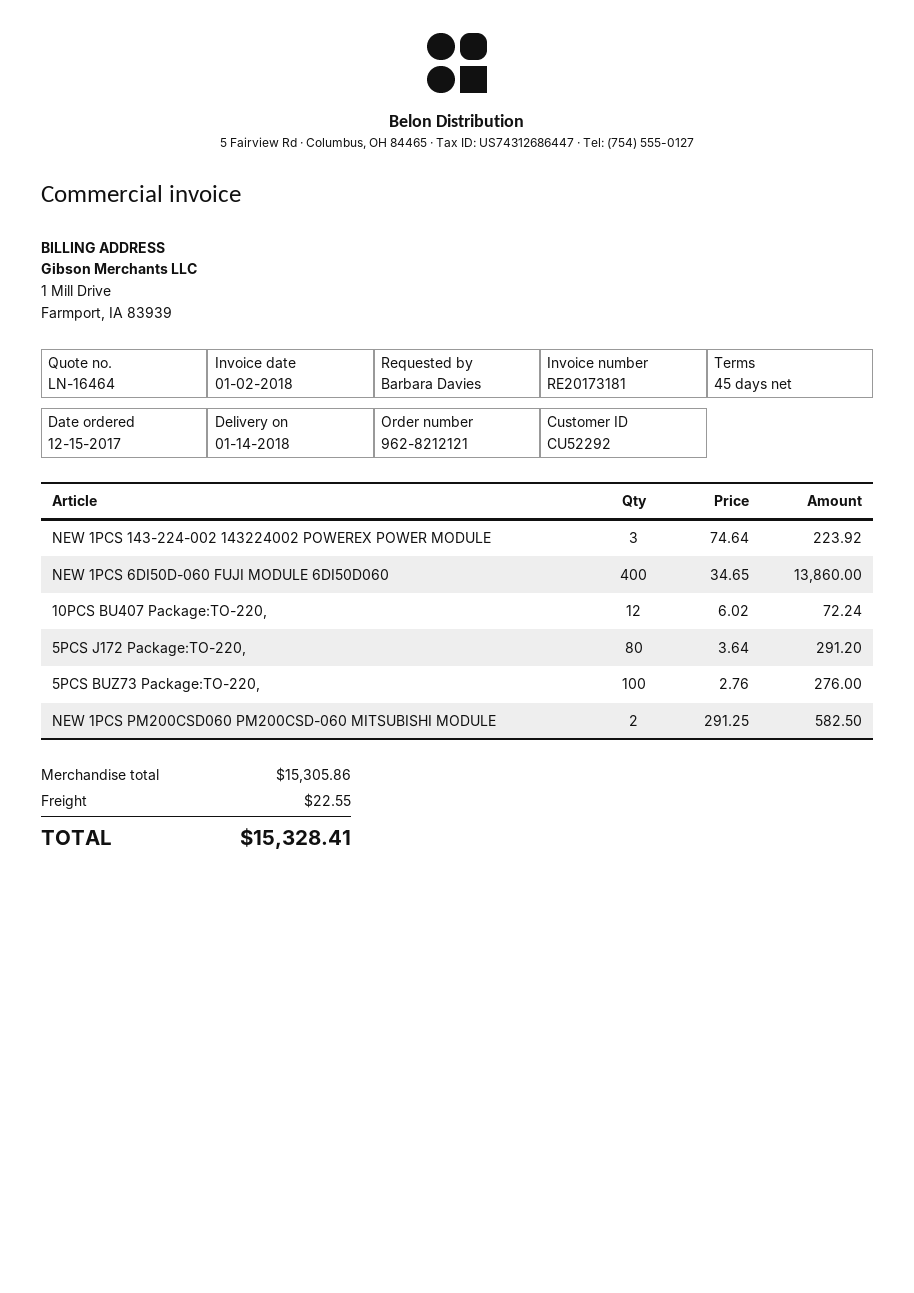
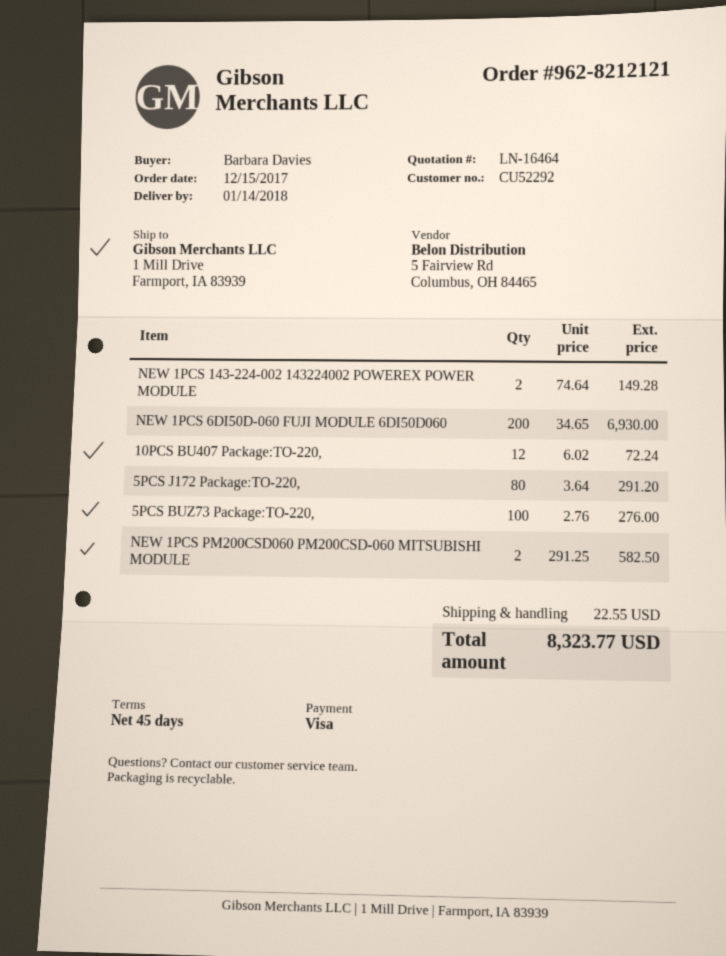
NEW 1PCS 143-224-002 143224002 POWEREX POWER MODULE: 3 x 74.64 = 223.92 -> 2 x 74.64 = 149.28
NEW 1PCS 6DI50D-060 FUJI MODULE 6DI50D060: 400 x 34.65 = 13860.00 -> 200 x 34.65 = 6930.00
total: 15328.41 -> 8323.77

